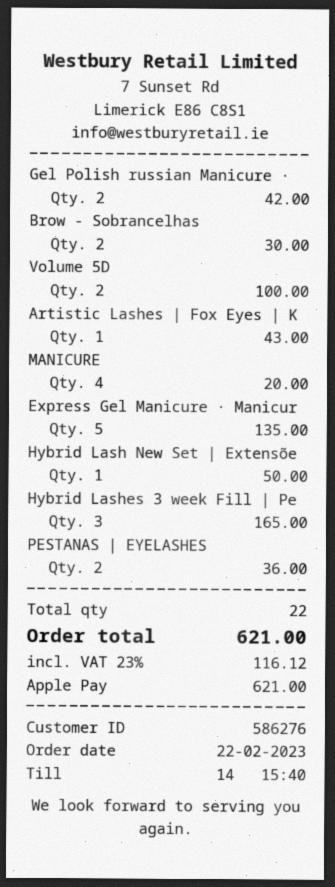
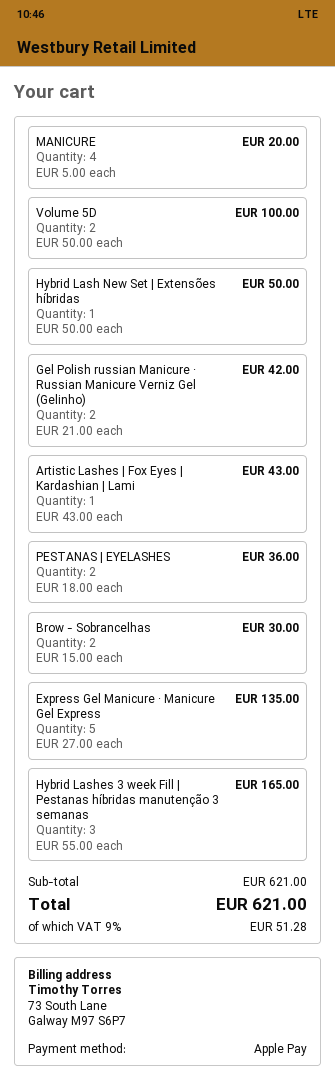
tax: 23% = 116.12 -> 9% = 51.28

